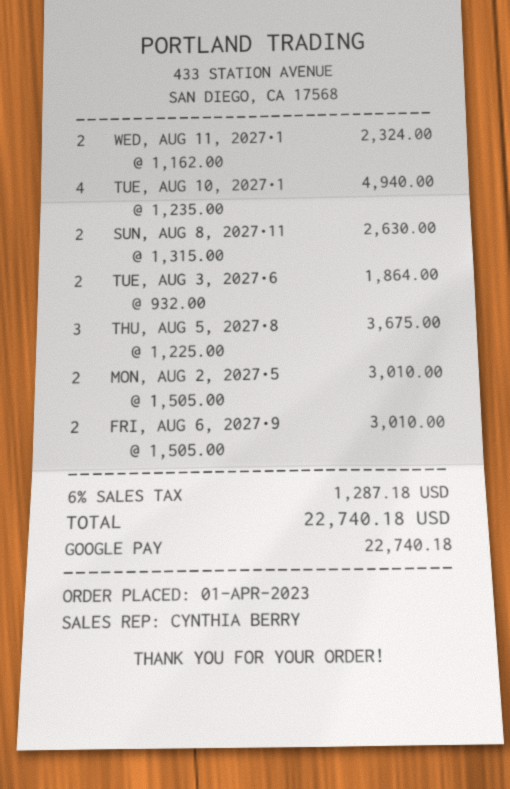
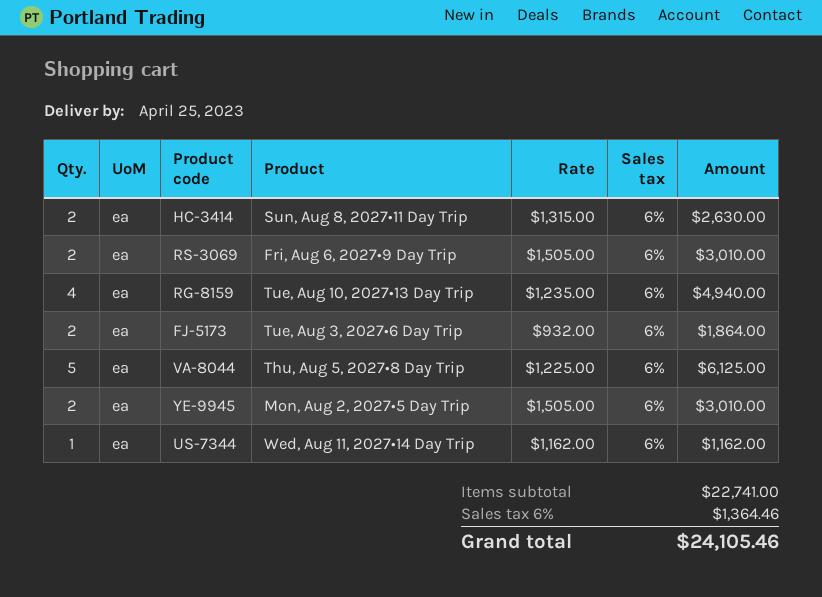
WED, AUG 11, 2027•1: 2 x 1162.00 = 2324.00 -> 1 x 1162.00 = 1162.00
THU, AUG 5, 2027•8: 3 x 1225.00 = 3675.00 -> 5 x 1225.00 = 6125.00
tax: 6% = 1287.18 -> 6% = 1364.46
total: 22740.18 -> 24105.46

